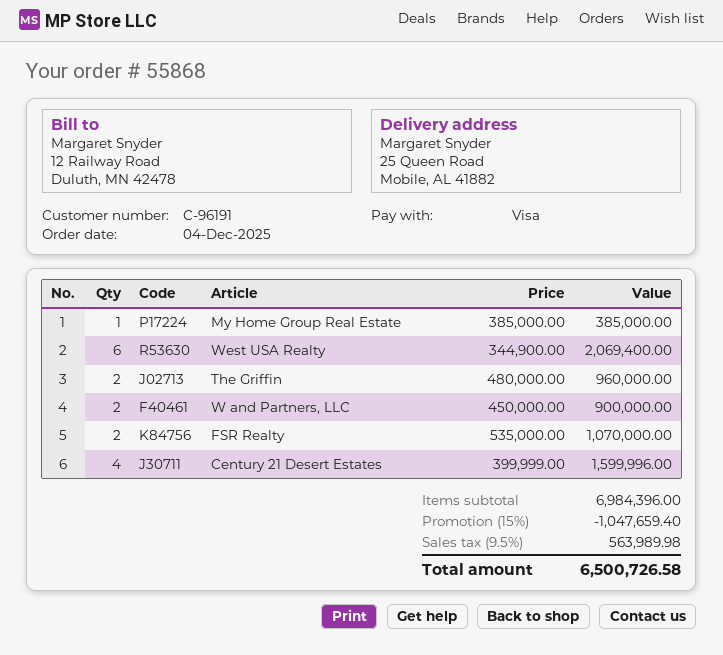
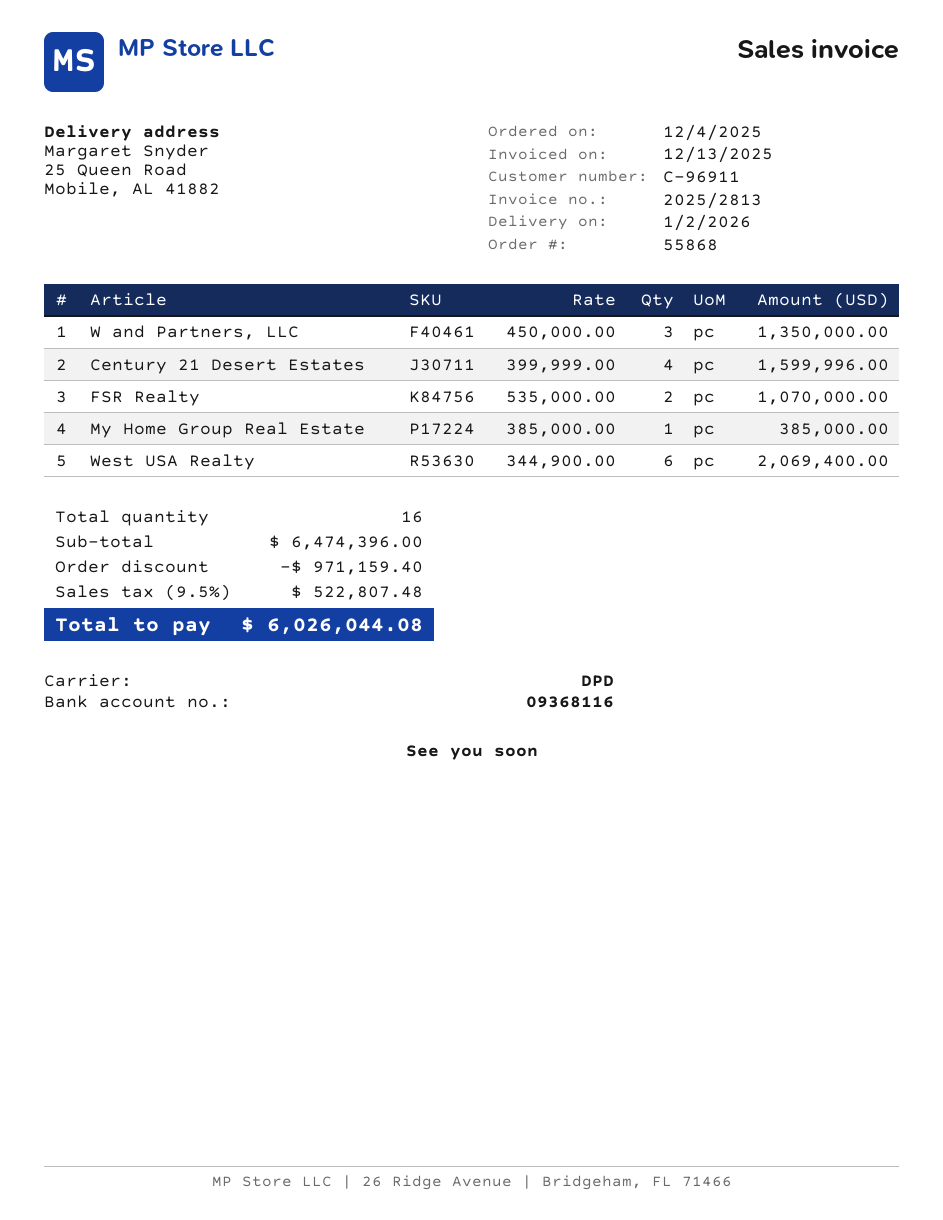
customer number: C-96191 -> C-96911
The Griffin: 2 x 480000.00 = 960000.00 -> none
W and Partners, LLC: 2 x 450000.00 = 900000.00 -> 3 x 450000.00 = 1350000.00
subtotal: 6984396.00 -> 6474396.00
discount: 1047659.40 -> 971159.40
tax: 9.5% = 563989.98 -> 9.5% = 522807.48
total: 6500726.58 -> 6026044.08

